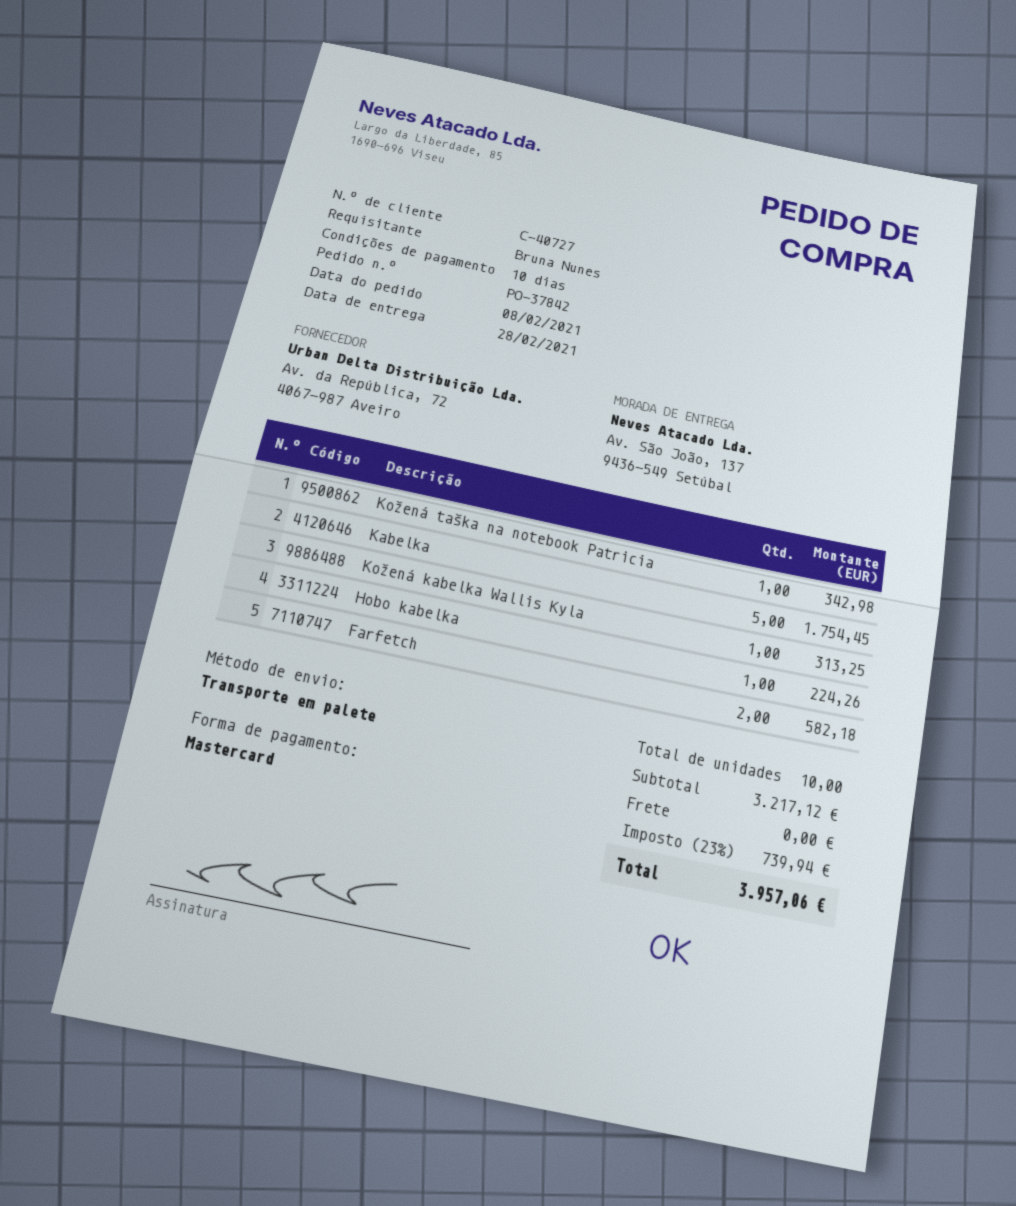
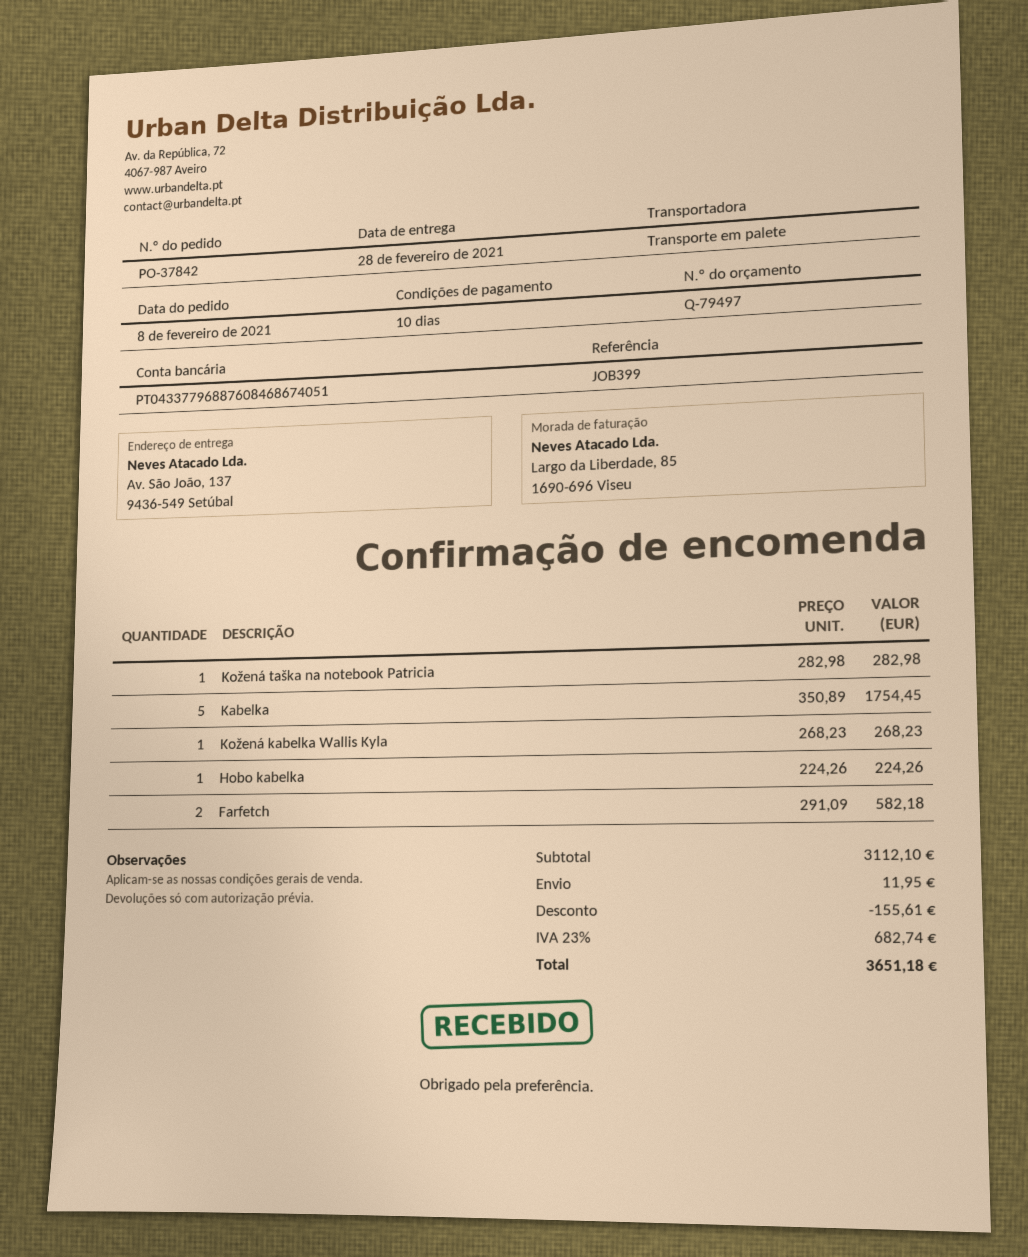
Kožená taška na notebook Patricia: 1 for 342.98 -> 1 for 282.98
Kožená kabelka Wallis Kyla: 1 for 313.25 -> 1 for 268.23
subtotal: 3217.12 -> 3112.10
discount: none -> 155.61
shipping: 0.00 -> 11.95
tax: 23% = 739.94 -> 23% = 682.74
total: 3957.06 -> 3651.18

